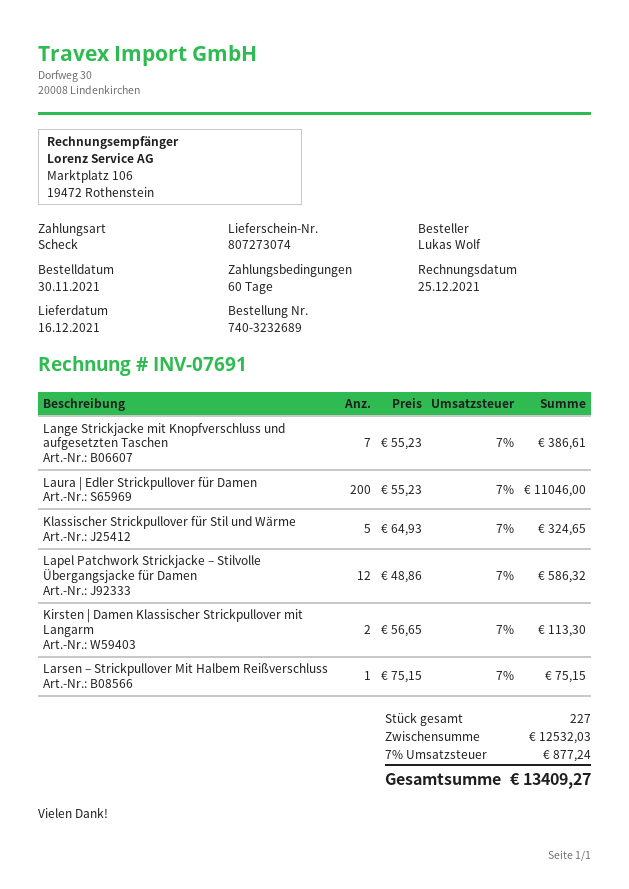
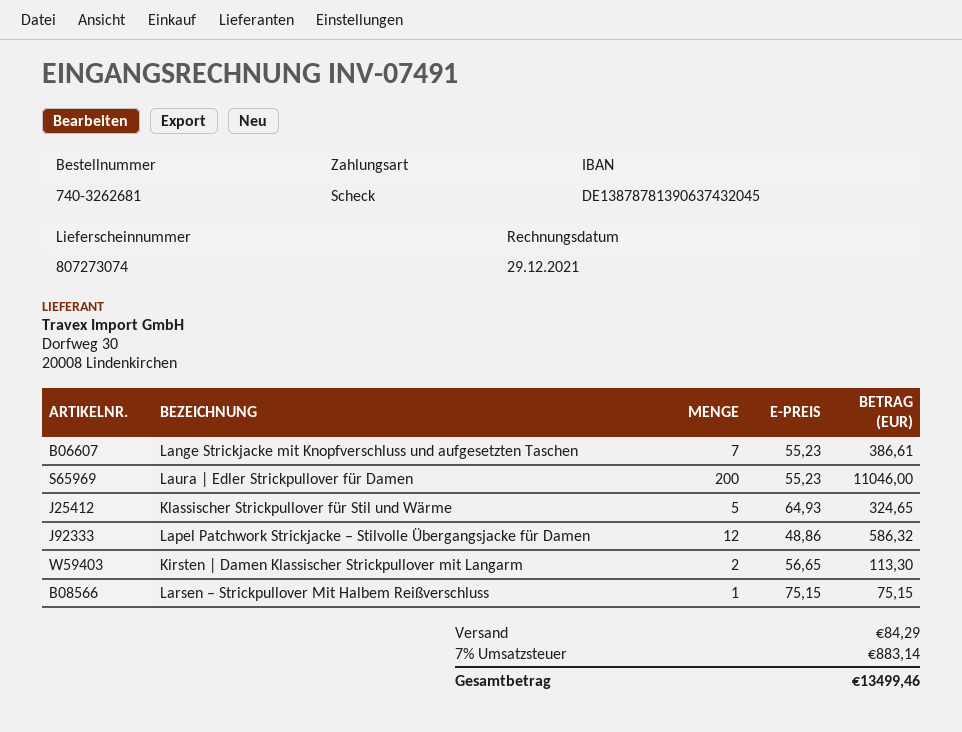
order number: 740-3232689 -> 740-3262681
invoice number: INV-07691 -> INV-07491
invoice date: 2021-12-25 -> 2021-12-29
shipping: none -> 84.29
tax: 7% = 877.24 -> 7% = 883.14
total: 13409.27 -> 13499.46

